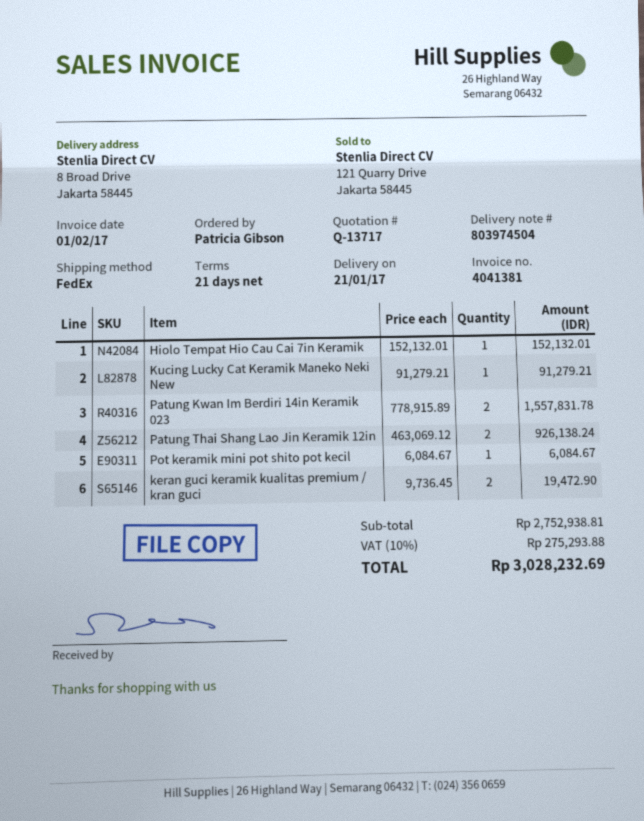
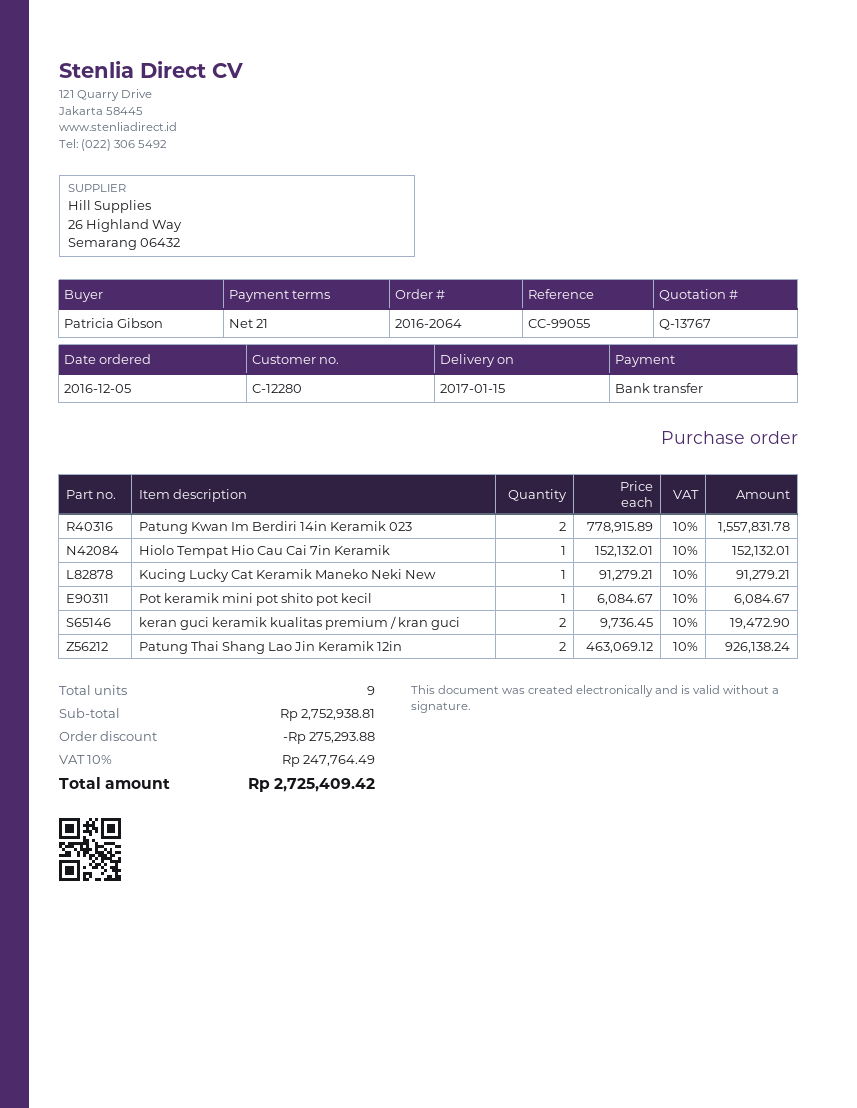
quote number: Q-13717 -> Q-13767
delivery date: 2017-01-21 -> 2017-01-15
discount: none -> 275293.88
tax: 10% = 275293.88 -> 10% = 247764.49
total: 3028232.69 -> 2725409.42

